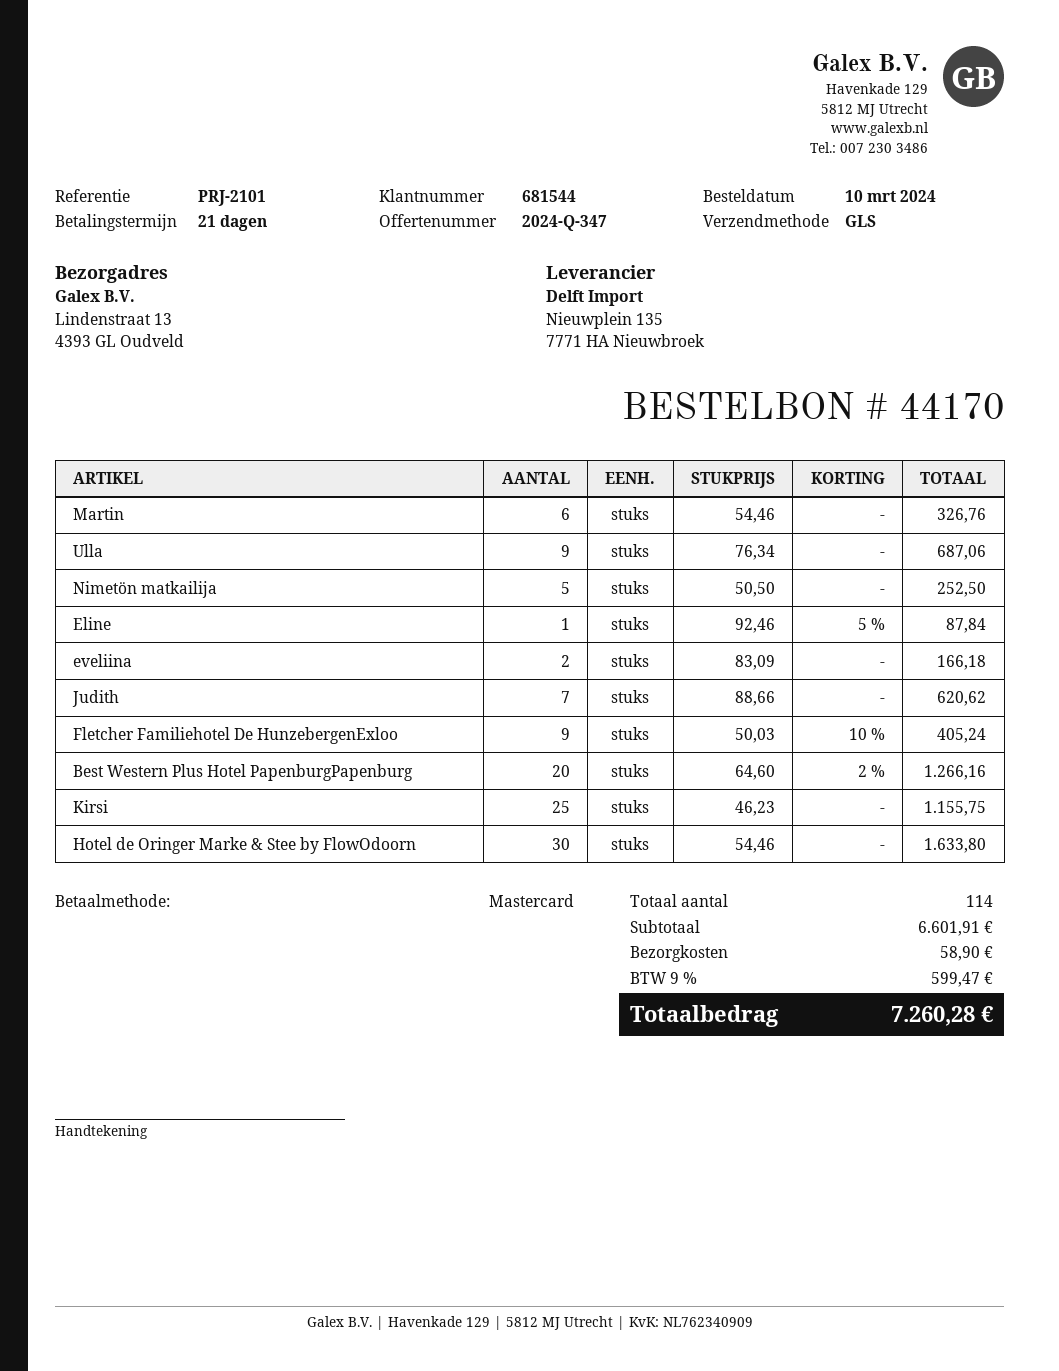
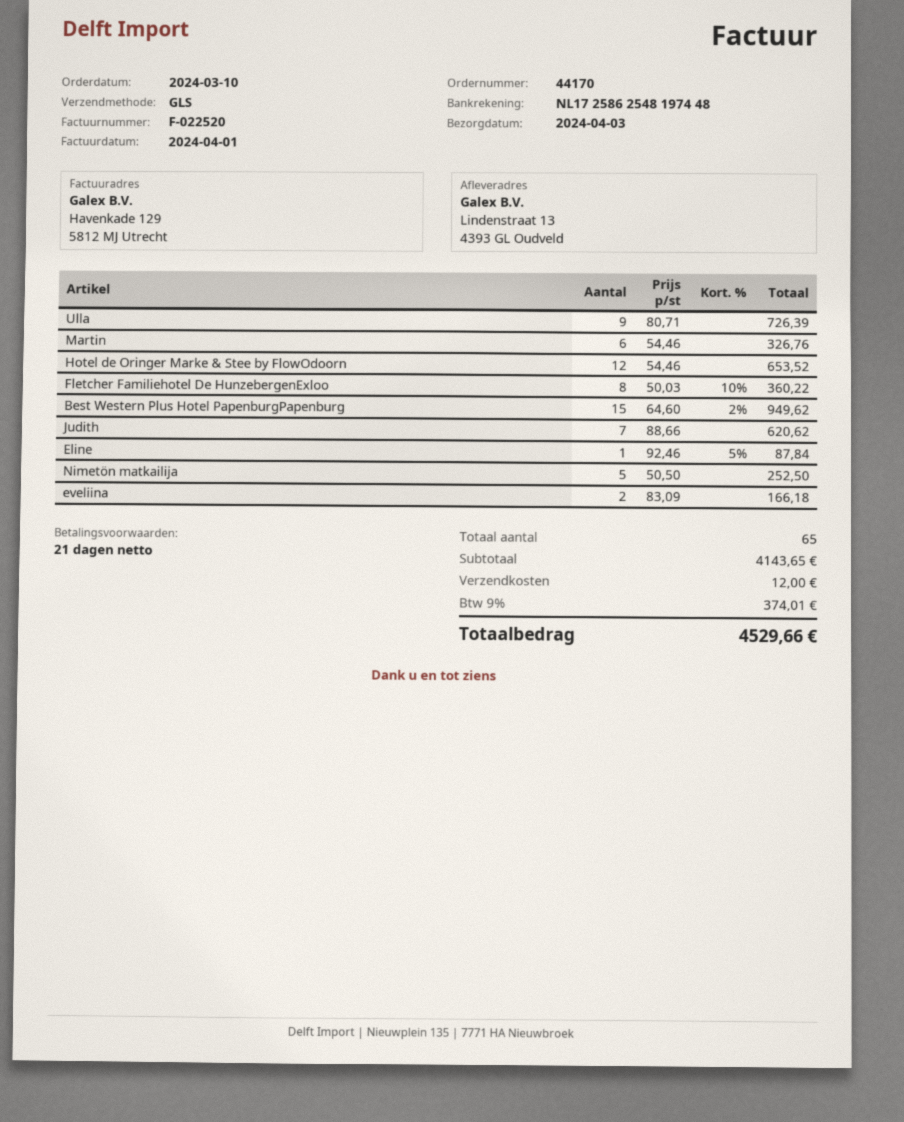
Ulla: 9 x 76.34 = 687.06 -> 9 x 80.71 = 726.39
Fletcher Familiehotel De HunzebergenExloo: 9 x 50.03 - 10% = 405.24 -> 8 x 50.03 - 10% = 360.22
Best Western Plus Hotel PapenburgPapenburg: 20 x 64.60 - 2% = 1266.16 -> 15 x 64.60 - 2% = 949.62
Kirsi: 25 x 46.23 = 1155.75 -> none
Hotel de Oringer Marke & Stee by FlowOdoorn: 30 x 54.46 = 1633.80 -> 12 x 54.46 = 653.52
total quantity: 114 -> 65
subtotal: 6601.91 -> 4143.65
shipping: 58.90 -> 12.00
tax: 9% = 599.47 -> 9% = 374.01
total: 7260.28 -> 4529.66

